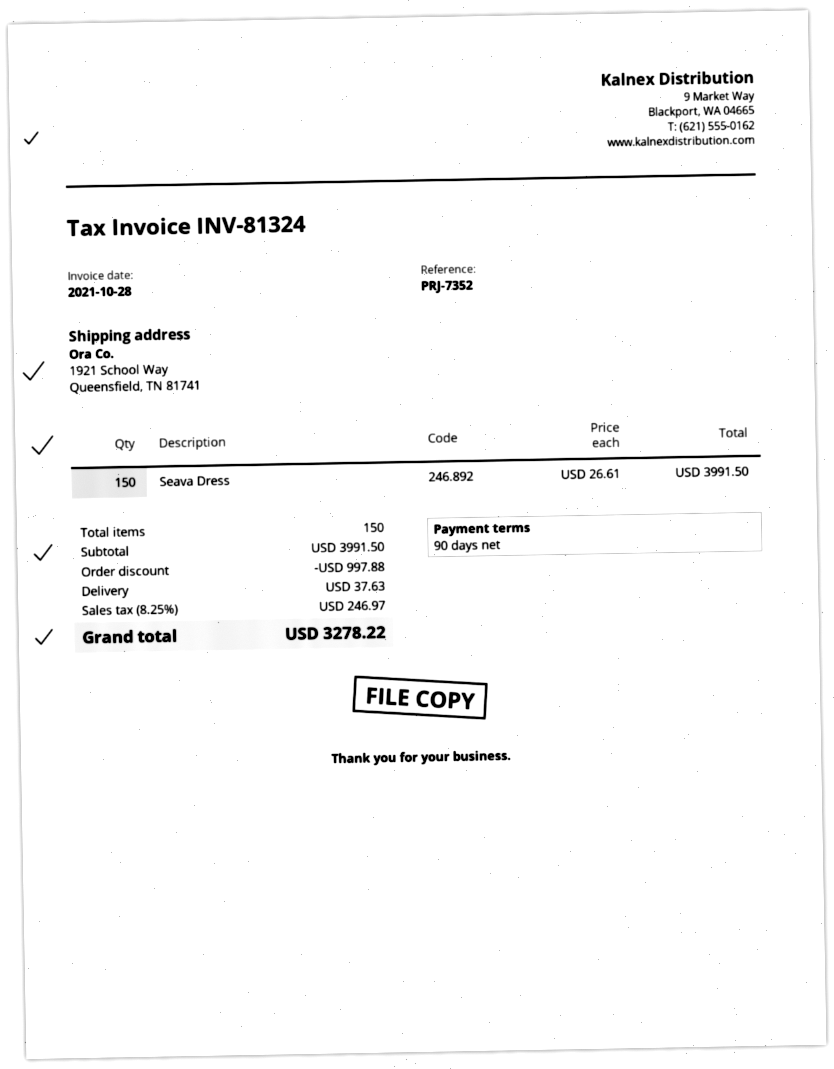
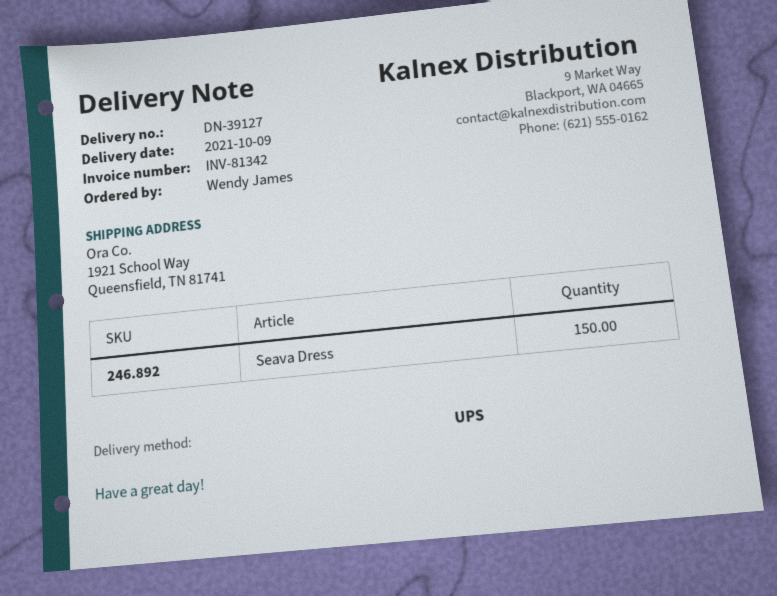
invoice number: INV-81324 -> INV-81342

